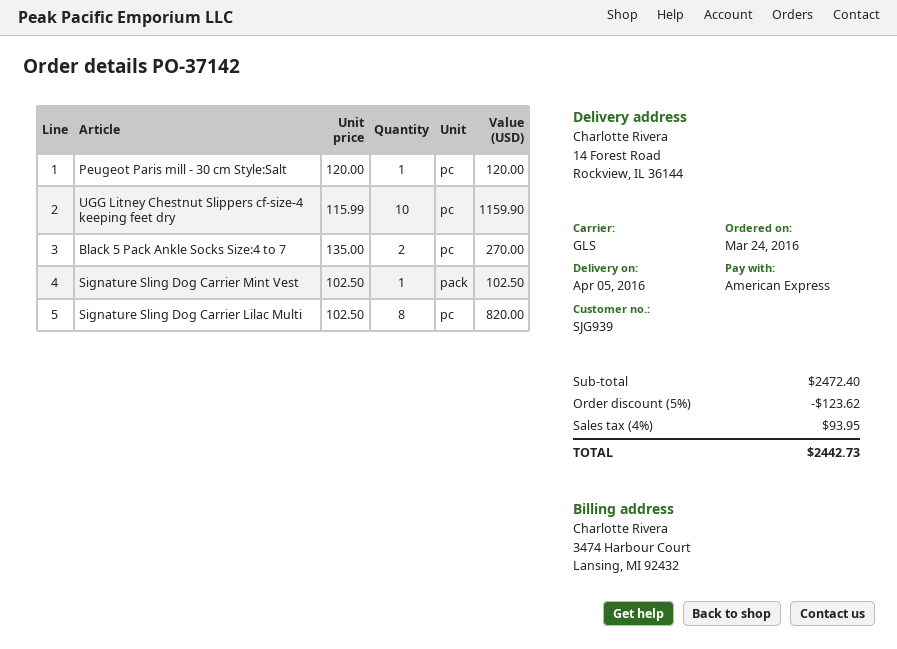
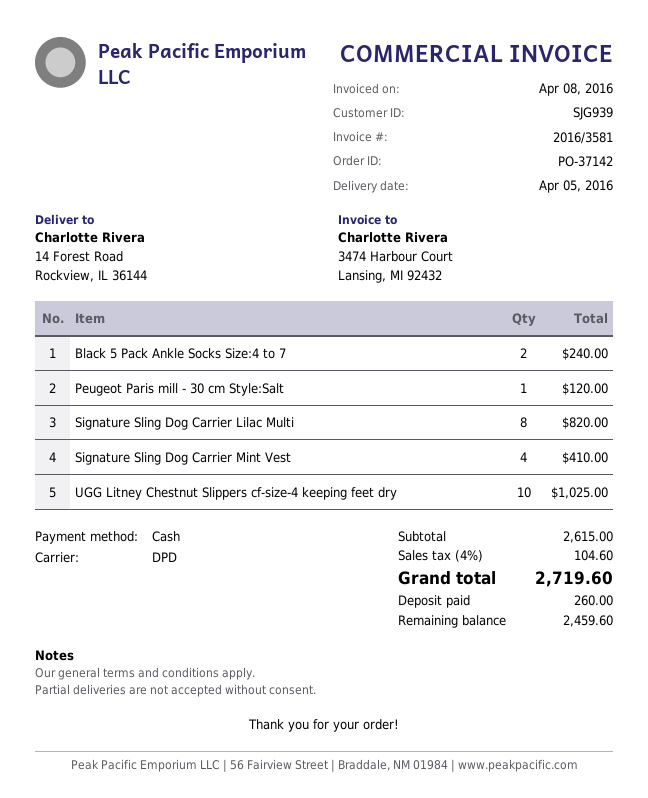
payment method: American Express -> cash
shipping method: GLS -> DPD
UGG Litney Chestnut Slippers cf-size-4 keeping feet dry: 10 for 1159.90 -> 10 for 1025.00
Black 5 Pack Ankle Socks Size:4 to 7: 2 for 270.00 -> 2 for 240.00
Signature Sling Dog Carrier Mint Vest: 1 for 102.50 -> 4 for 410.00
subtotal: 2472.40 -> 2615.00
discount: 5% = 123.62 -> none
tax: 4% = 93.95 -> 4% = 104.60
total: 2442.73 -> 2719.60

